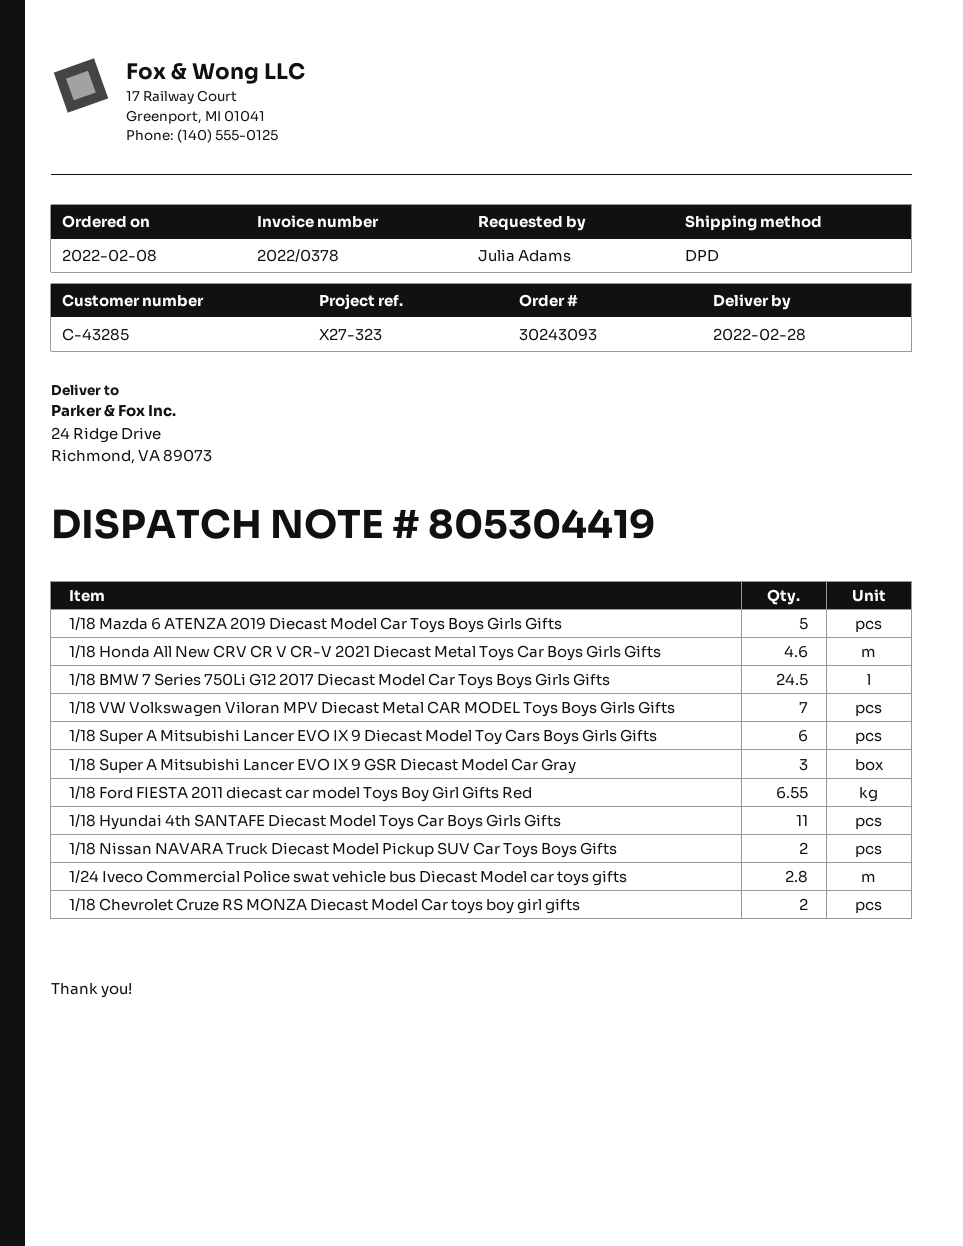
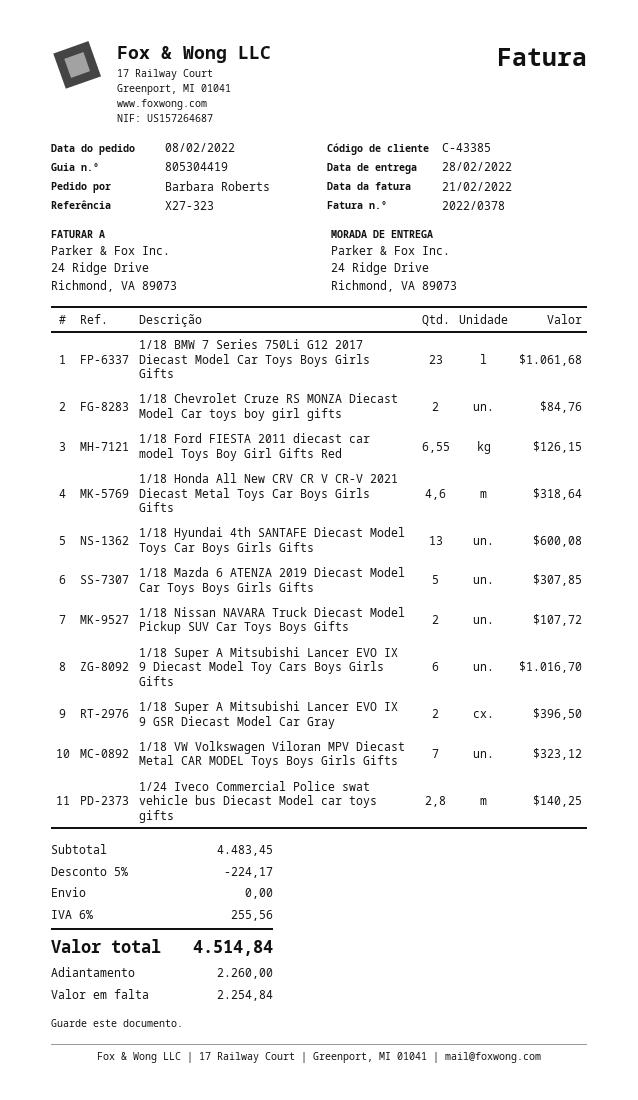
customer number: C-43285 -> C-43385
ordered by: Julia Adams -> Barbara Roberts
1/18 BMW 7 Series 750Li G12 2017 Diecast Model Car Toys Boys Girls Gifts: 24.5 -> 23
1/18 Super A Mitsubishi Lancer EVO IX 9 GSR Diecast Model Car Gray: 3 -> 2
1/18 Hyundai 4th SANTAFE Diecast Model Toys Car Boys Girls Gifts: 11 -> 13

